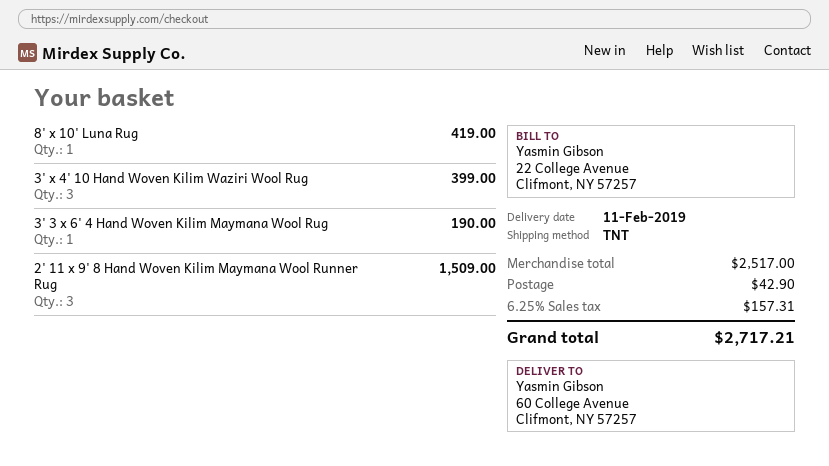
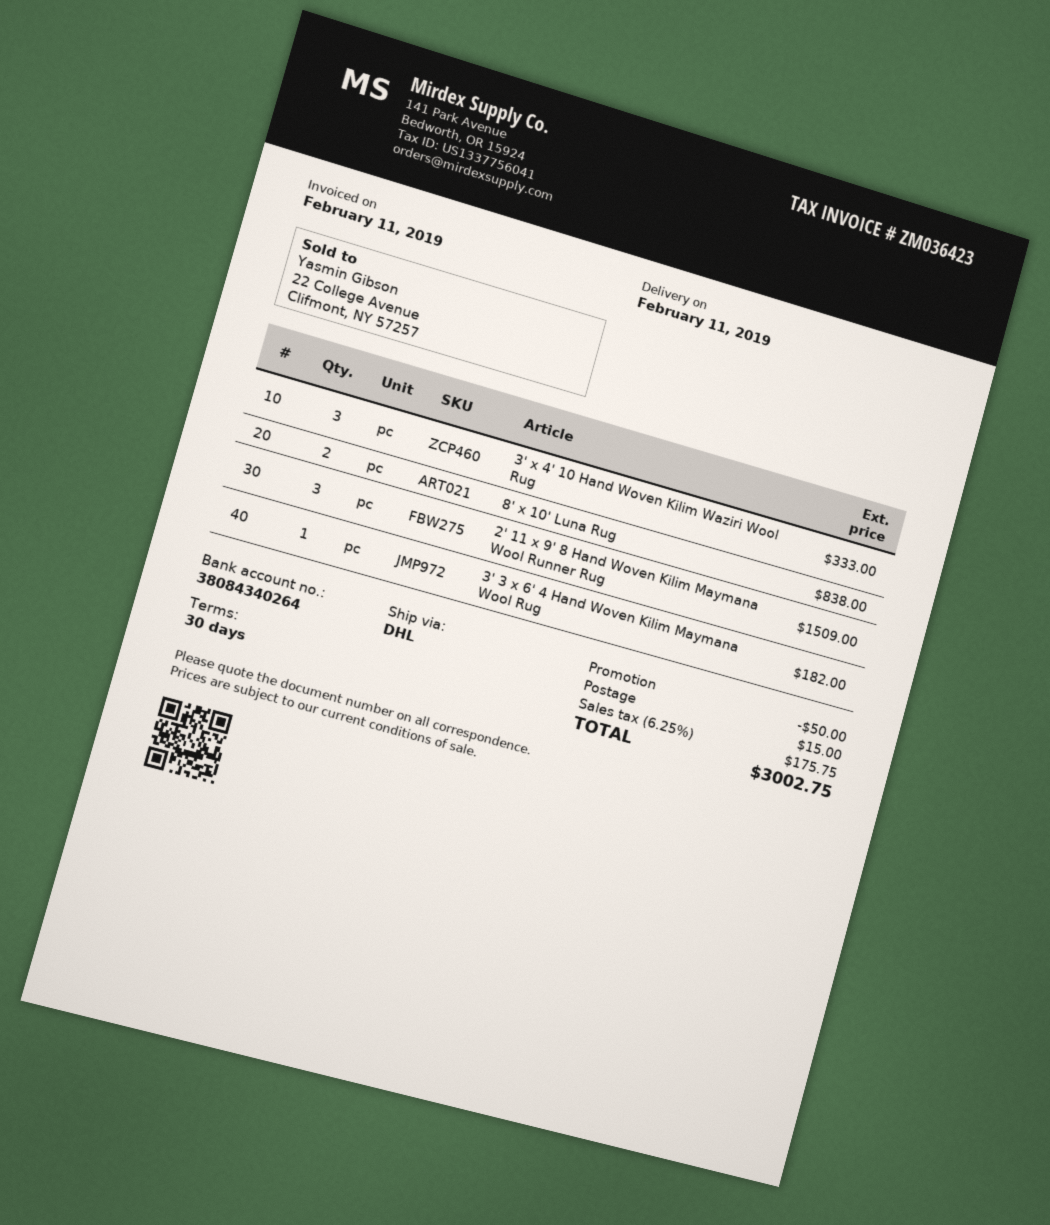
shipping method: TNT -> DHL
8' x 10' Luna Rug: 1 for 419.00 -> 2 for 838.00
3' x 4' 10 Hand Woven Kilim Waziri Wool Rug: 3 for 399.00 -> 3 for 333.00
3' 3 x 6' 4 Hand Woven Kilim Maymana Wool Rug: 1 for 190.00 -> 1 for 182.00
discount: none -> 50.00
shipping: 42.90 -> 15.00
tax: 6.25% = 157.31 -> 6.25% = 175.75
total: 2717.21 -> 3002.75

